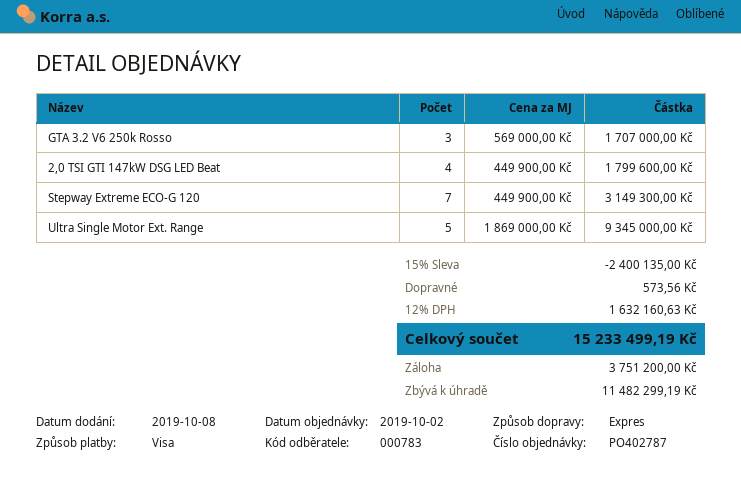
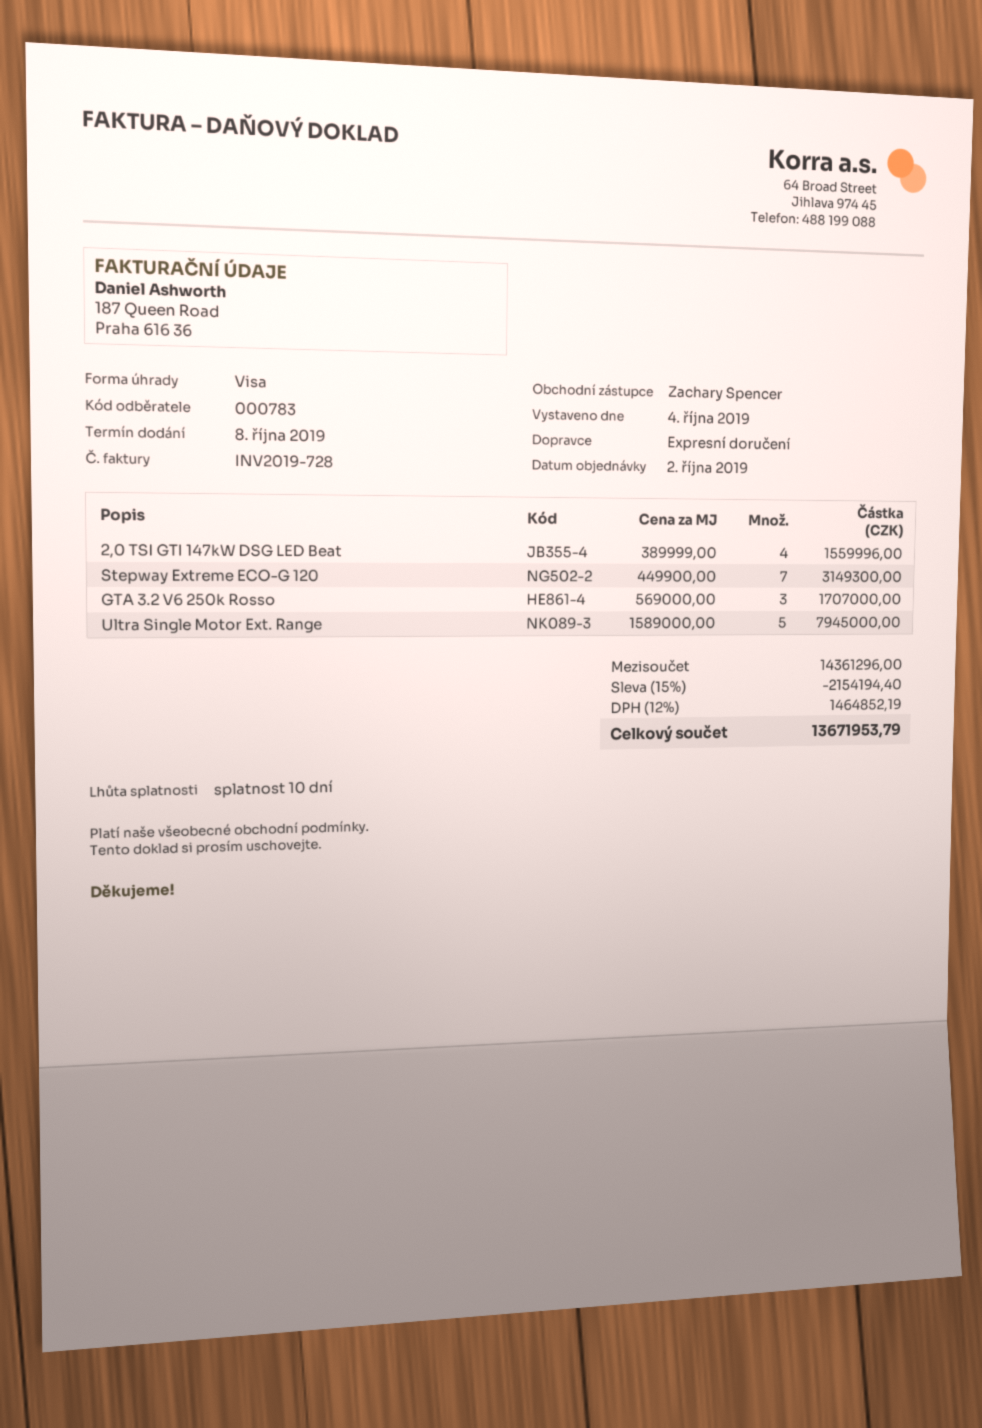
2,0 TSI GTI 147kW DSG LED Beat: 4 x 449900.00 = 1799600.00 -> 4 x 389999.00 = 1559996.00
Ultra Single Motor Ext. Range: 5 x 1869000.00 = 9345000.00 -> 5 x 1589000.00 = 7945000.00
discount: 15% = 2400135.00 -> 15% = 2154194.40
shipping: 573.56 -> none
tax: 12% = 1632160.63 -> 12% = 1464852.19
total: 15233499.19 -> 13671953.79

